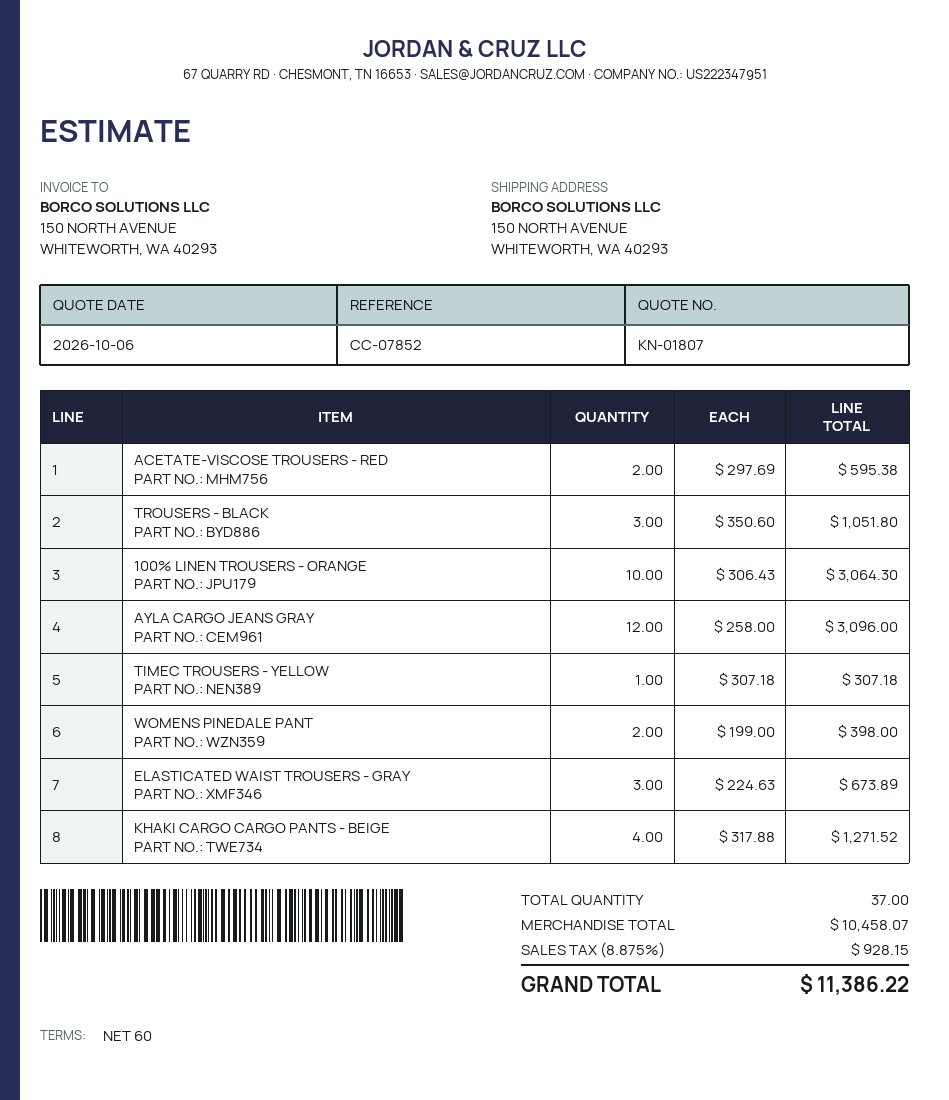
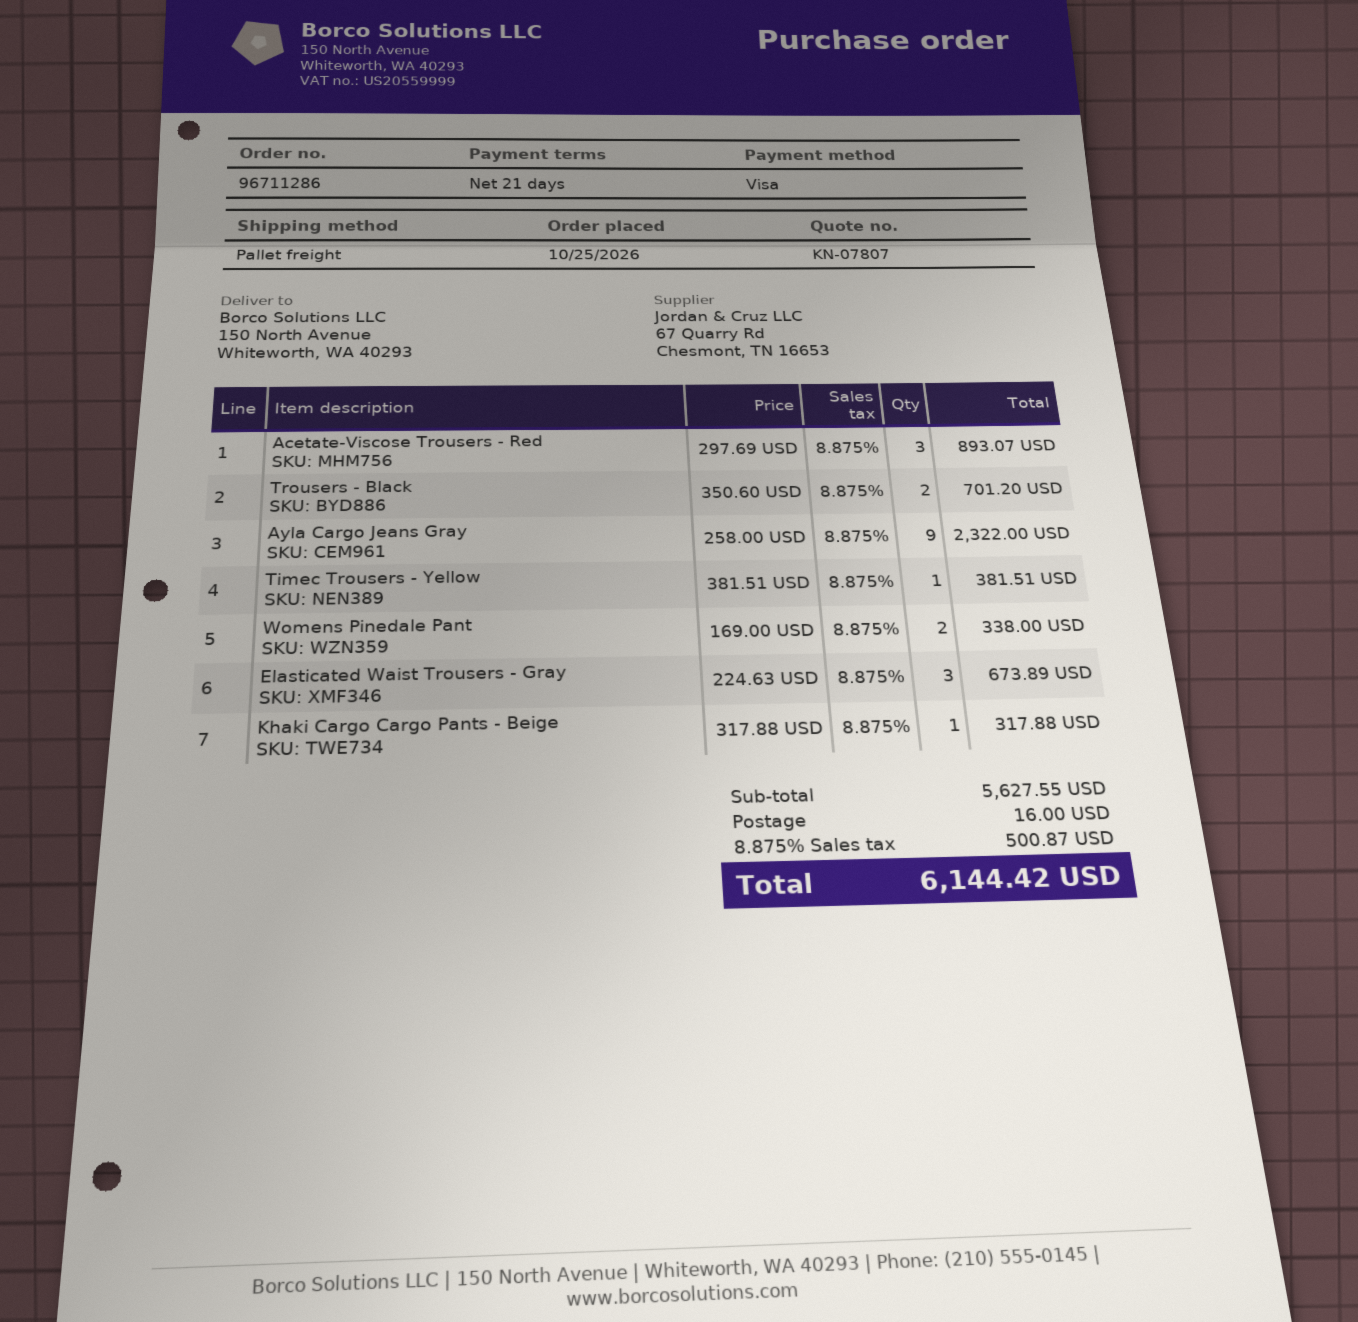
quote number: KN-01807 -> KN-07807
payment terms: 60 days -> 21 days
ACETATE-VISCOSE TROUSERS - RED: 2 x 297.69 = 595.38 -> 3 x 297.69 = 893.07
TROUSERS - BLACK: 3 x 350.60 = 1051.80 -> 2 x 350.60 = 701.20
100% LINEN TROUSERS - ORANGE: 10 x 306.43 = 3064.30 -> none
AYLA CARGO JEANS GRAY: 12 x 258.00 = 3096.00 -> 9 x 258.00 = 2322.00
TIMEC TROUSERS - YELLOW: 1 x 307.18 = 307.18 -> 1 x 381.51 = 381.51
WOMENS PINEDALE PANT: 2 x 199.00 = 398.00 -> 2 x 169.00 = 338.00
KHAKI CARGO CARGO PANTS - BEIGE: 4 x 317.88 = 1271.52 -> 1 x 317.88 = 317.88
subtotal: 10458.07 -> 5627.55
shipping: none -> 16.00
tax: 8.875% = 928.15 -> 8.875% = 500.87
total: 11386.22 -> 6144.42

